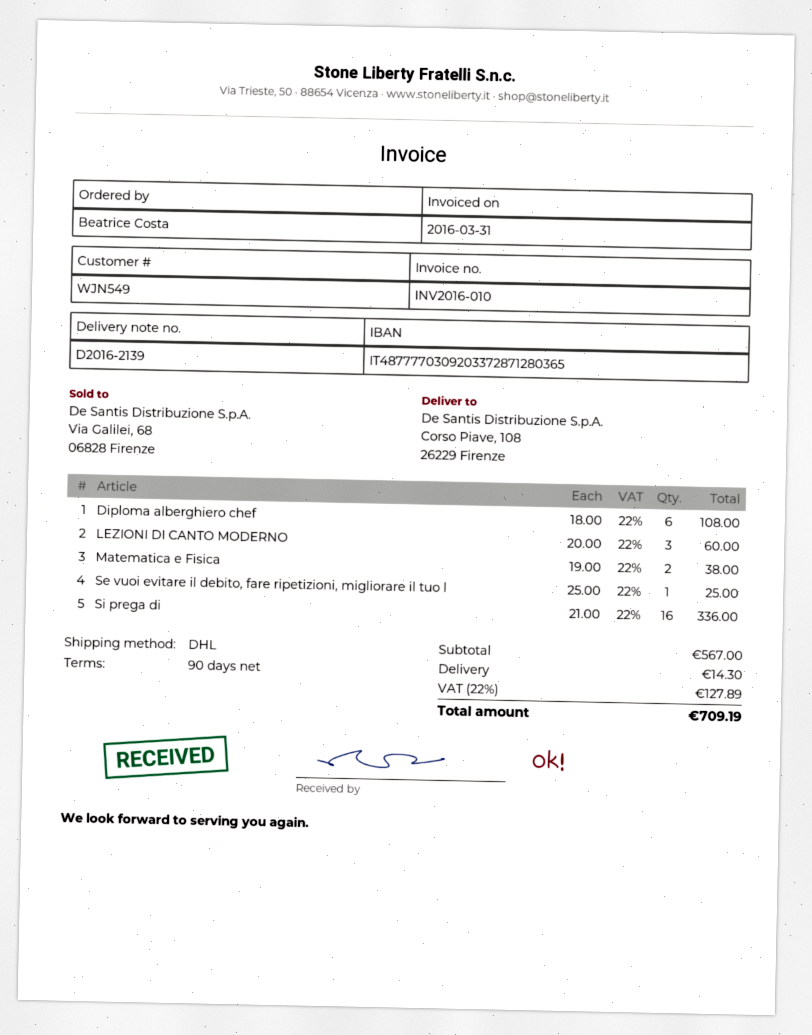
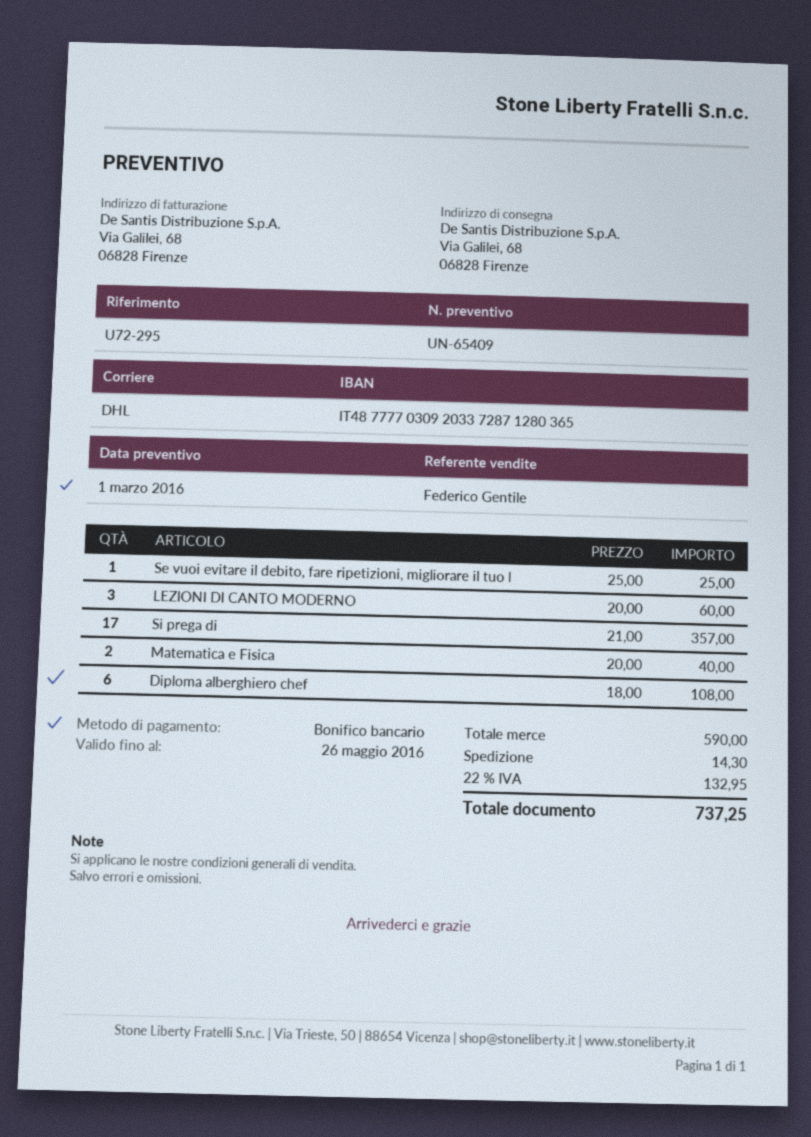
ship to: Corso Piave, 108, 26229 Firenze -> Via Galilei, 68, 06828 Firenze
Matematica e Fisica: 2 x 19.00 = 38.00 -> 2 x 20.00 = 40.00
Si prega di: 16 x 21.00 = 336.00 -> 17 x 21.00 = 357.00
subtotal: 567.00 -> 590.00
tax: 22% = 127.89 -> 22% = 132.95
total: 709.19 -> 737.25

